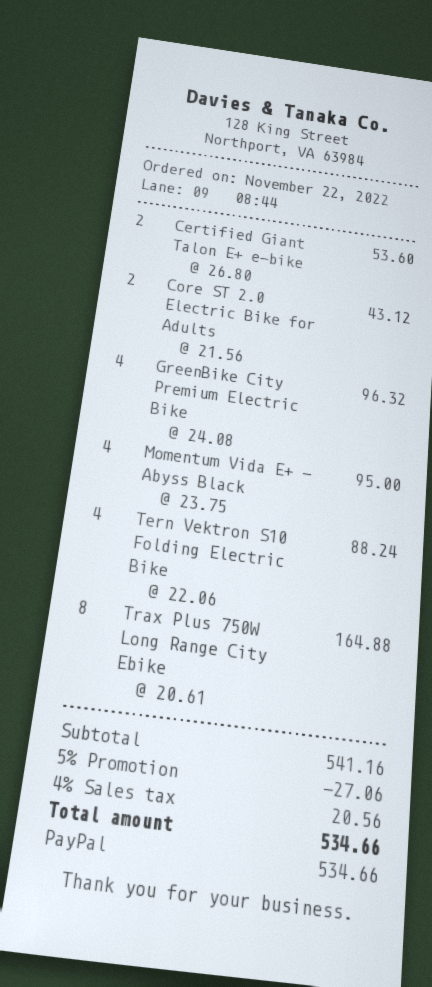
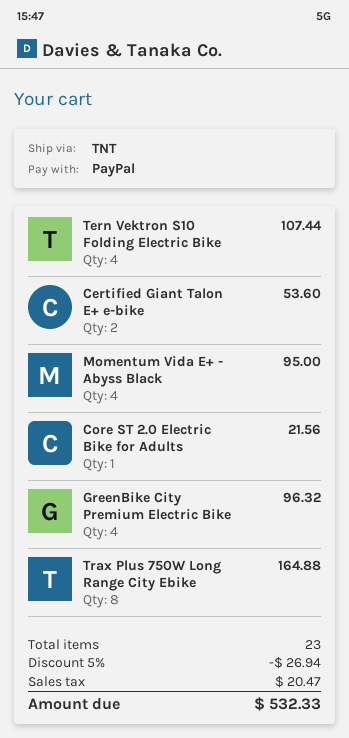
Core ST 2.0 Electric Bike for Adults: 2 for 43.12 -> 1 for 21.56
Tern Vektron S10 Folding Electric Bike: 4 for 88.24 -> 4 for 107.44
discount: 5% = 27.06 -> 5% = 26.94
tax: 20.56 -> 20.47
total: 534.66 -> 532.33

